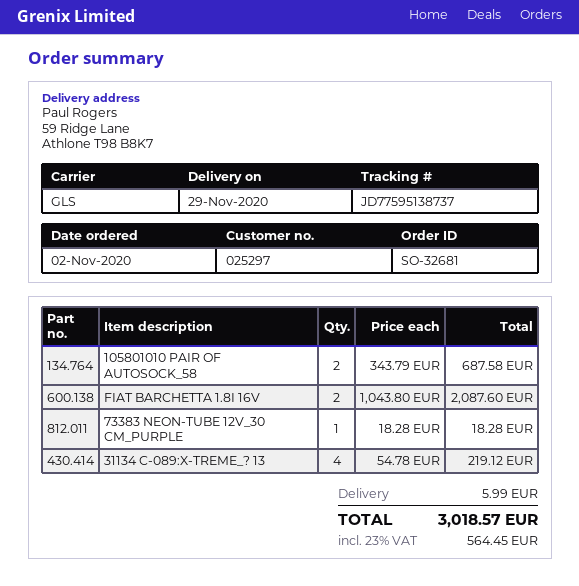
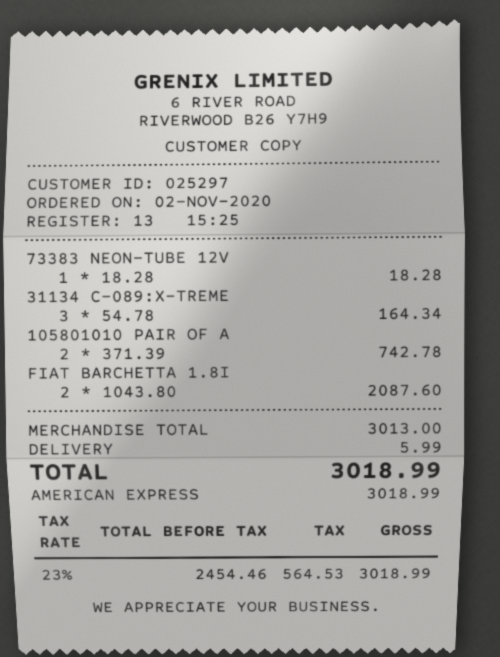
105801010 PAIR OF AUTOSOCK_58: 2 x 343.79 = 687.58 -> 2 x 371.39 = 742.78
31134 C-089:X-TREME_? 13: 4 x 54.78 = 219.12 -> 3 x 54.78 = 164.34
tax: 23% = 564.45 -> 23% = 564.53
total: 3018.57 -> 3018.99

